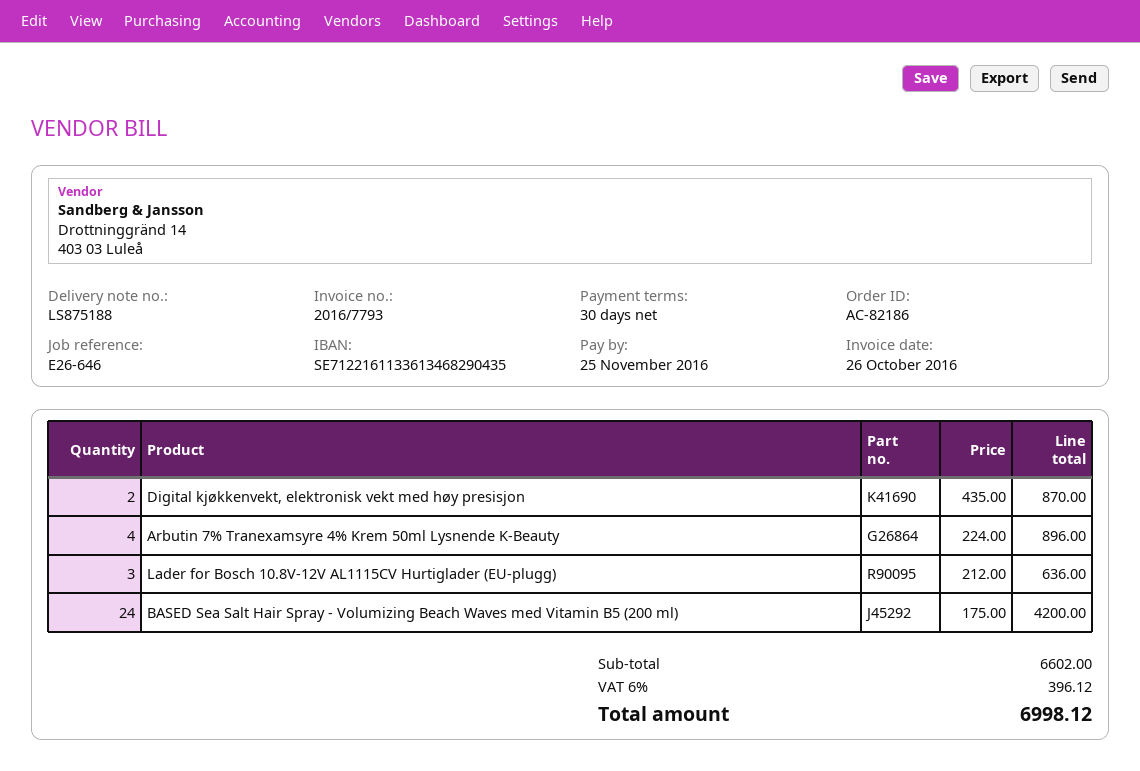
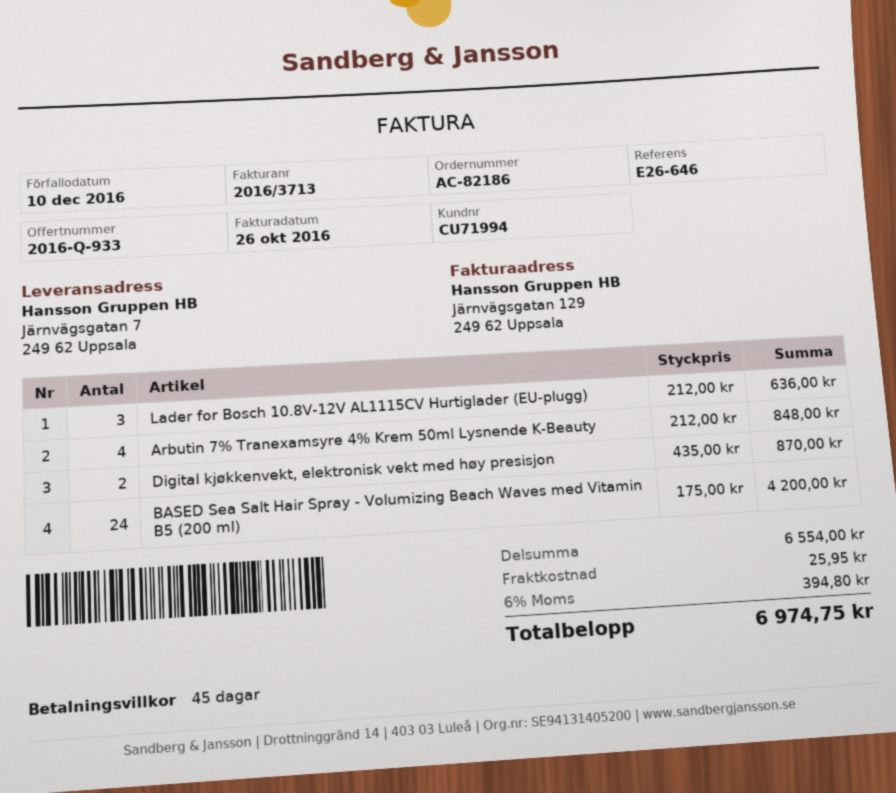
invoice number: 2016/7793 -> 2016/3713
payment terms: 30 days -> 45 days
due date: 2016-11-25 -> 2016-12-10
Arbutin 7% Tranexamsyre 4% Krem 50ml Lysnende K-Beauty: 4 x 224.00 = 896.00 -> 4 x 212.00 = 848.00
subtotal: 6602.00 -> 6554.00
shipping: none -> 25.95
tax: 6% = 396.12 -> 6% = 394.80
total: 6998.12 -> 6974.75

